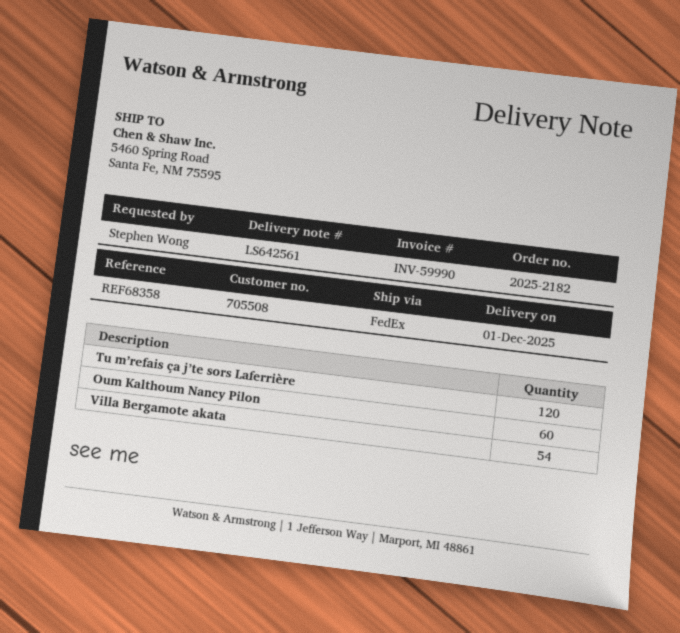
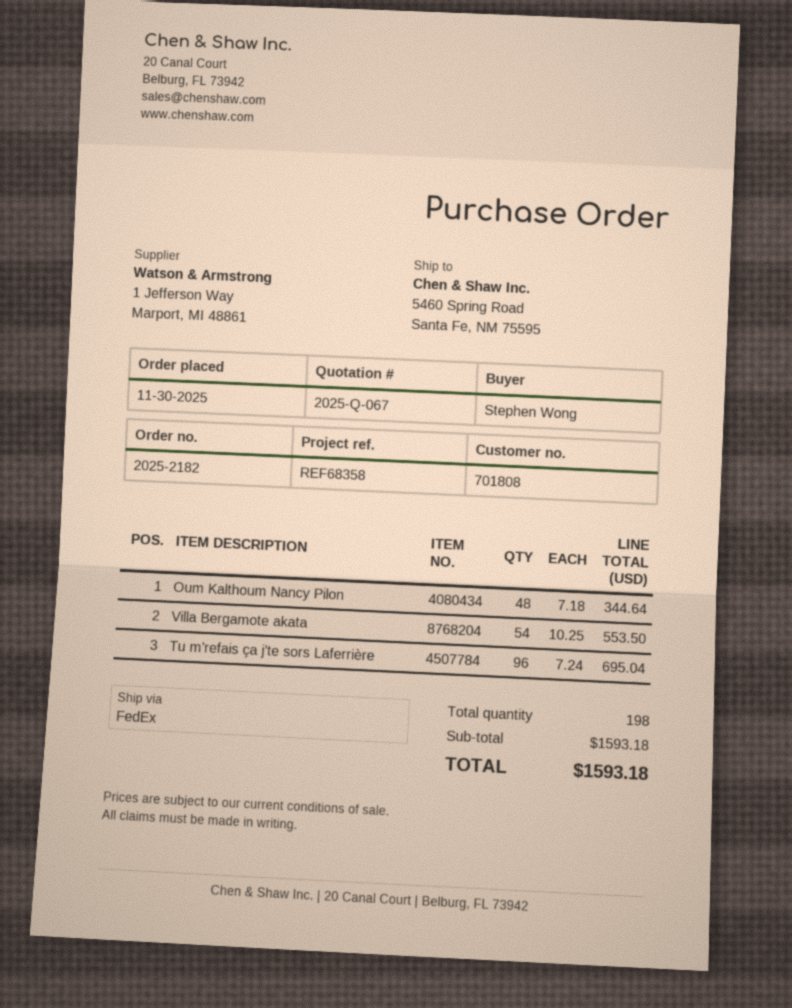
customer number: 705508 -> 701808
Tu m’refais ça j’te sors Laferrière: 120 -> 96
Oum Kalthoum Nancy Pilon: 60 -> 48

